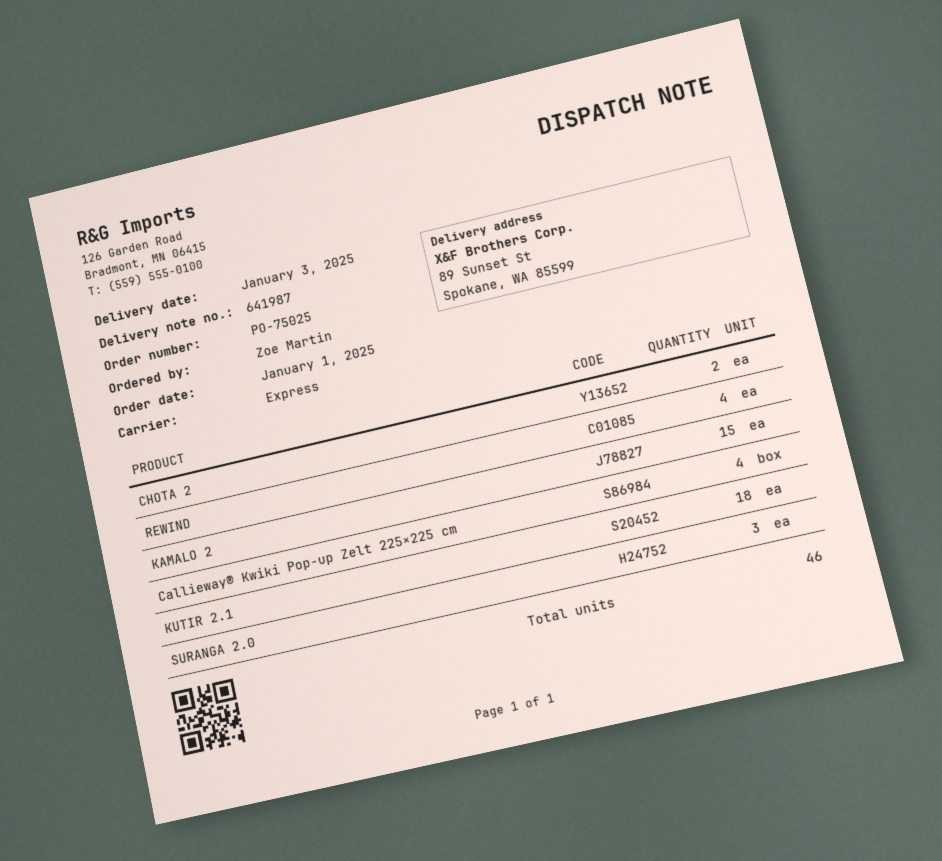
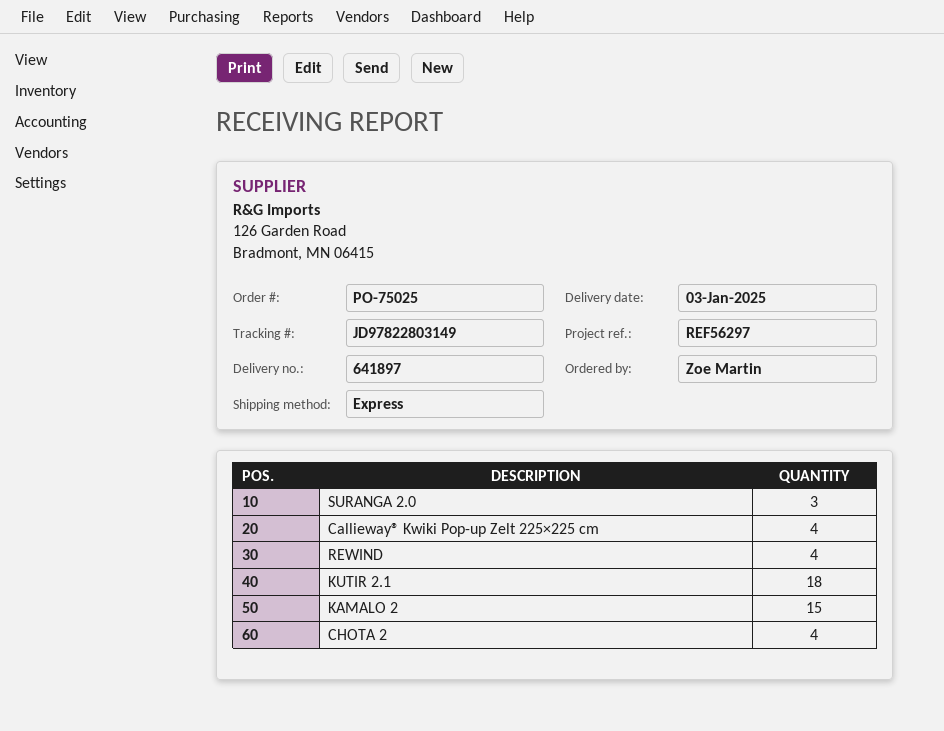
delivery note number: 641987 -> 641897
CHOTA 2: 2 -> 4

